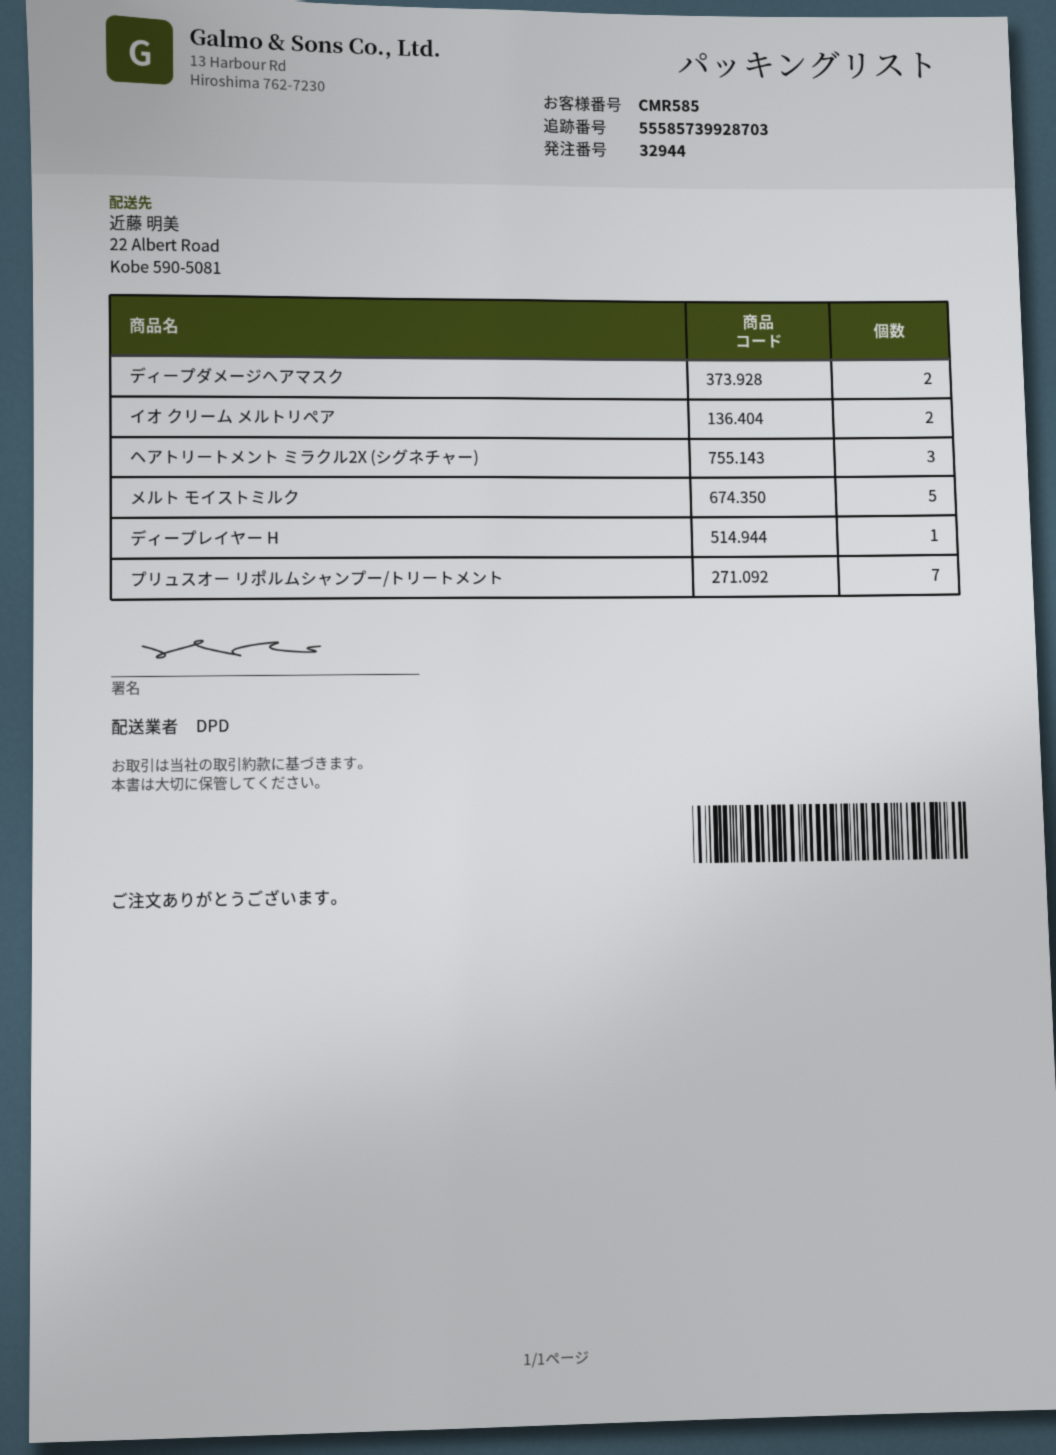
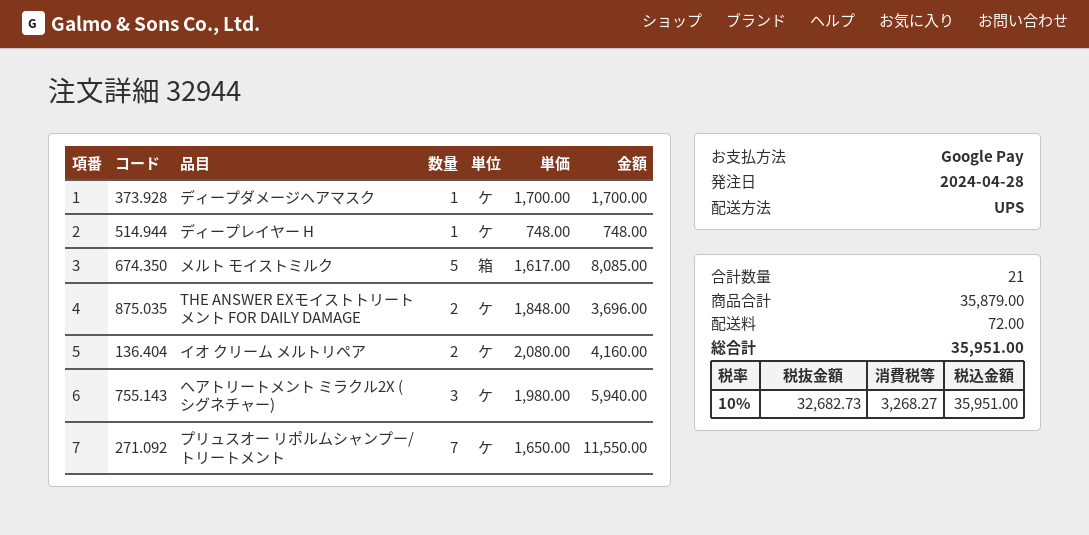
shipping method: DPD -> UPS
ディープダメージヘアマスク: 2 -> 1
THE ANSWER EXモイストトリートメント FOR DAILY DAMAGE: none -> 2

